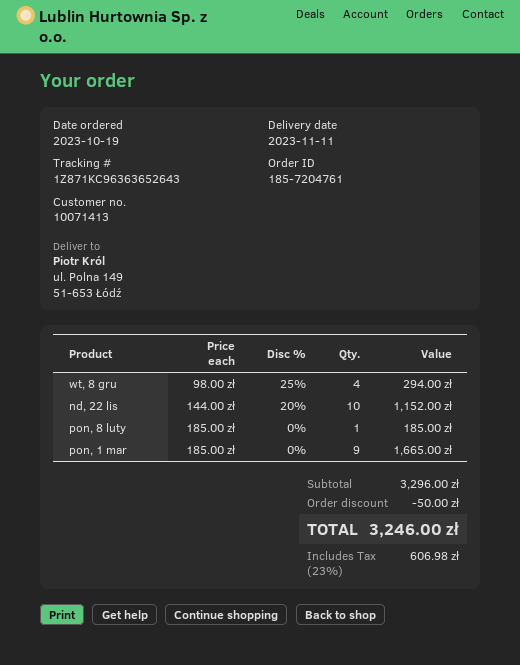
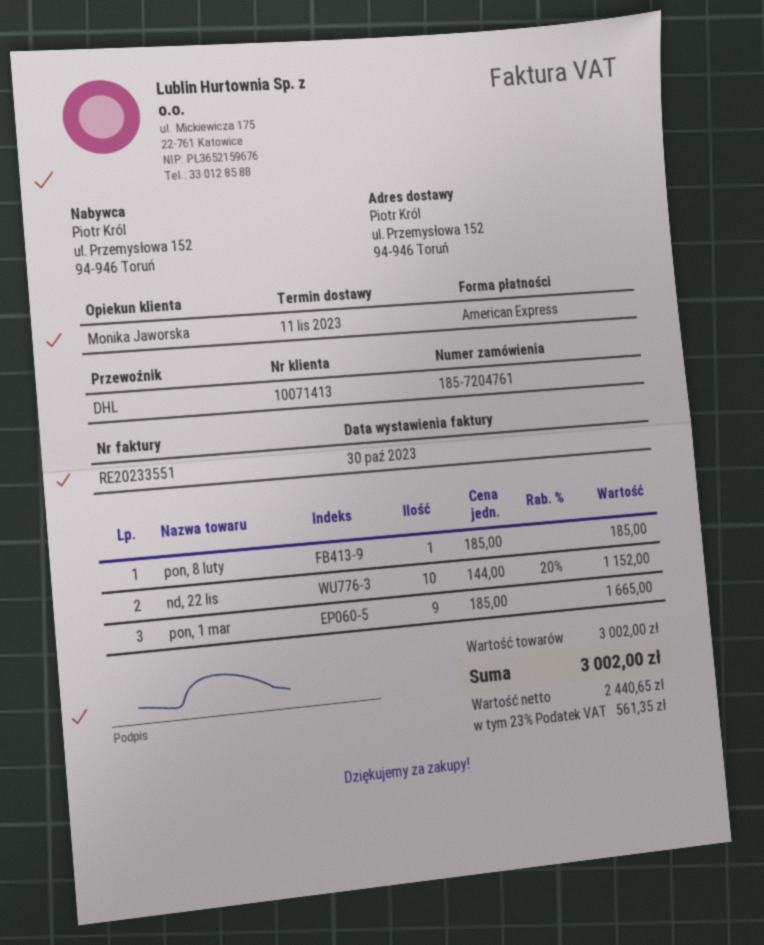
ship to: ul. Polna 149, 51-653 Łódź -> ul. Przemysłowa 152, 94-946 Toruń
wt, 8 gru: 4 x 98.00 - 25% = 294.00 -> none
subtotal: 3296.00 -> 3002.00
discount: 50.00 -> none
tax: 23% = 606.98 -> 23% = 561.35
total: 3246.00 -> 3002.00

